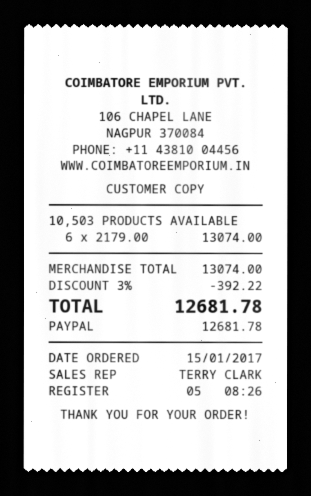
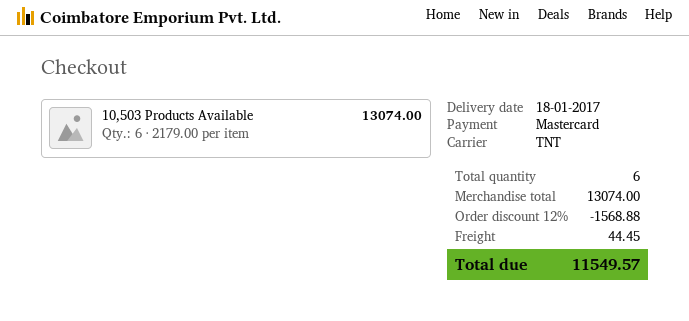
payment method: PayPal -> Mastercard
discount: 3% = 392.22 -> 12% = 1568.88
shipping: none -> 44.45
total: 12681.78 -> 11549.57

